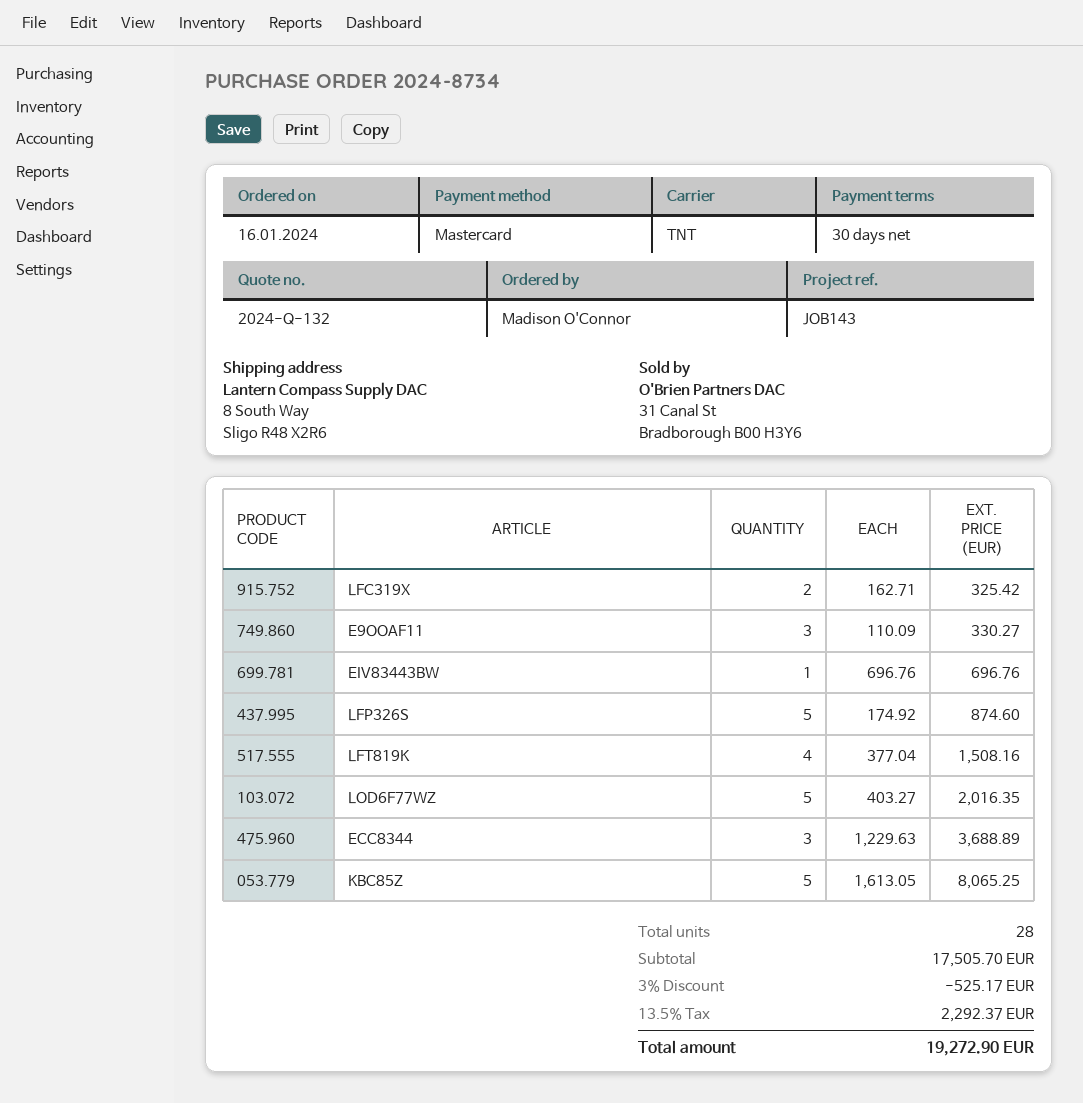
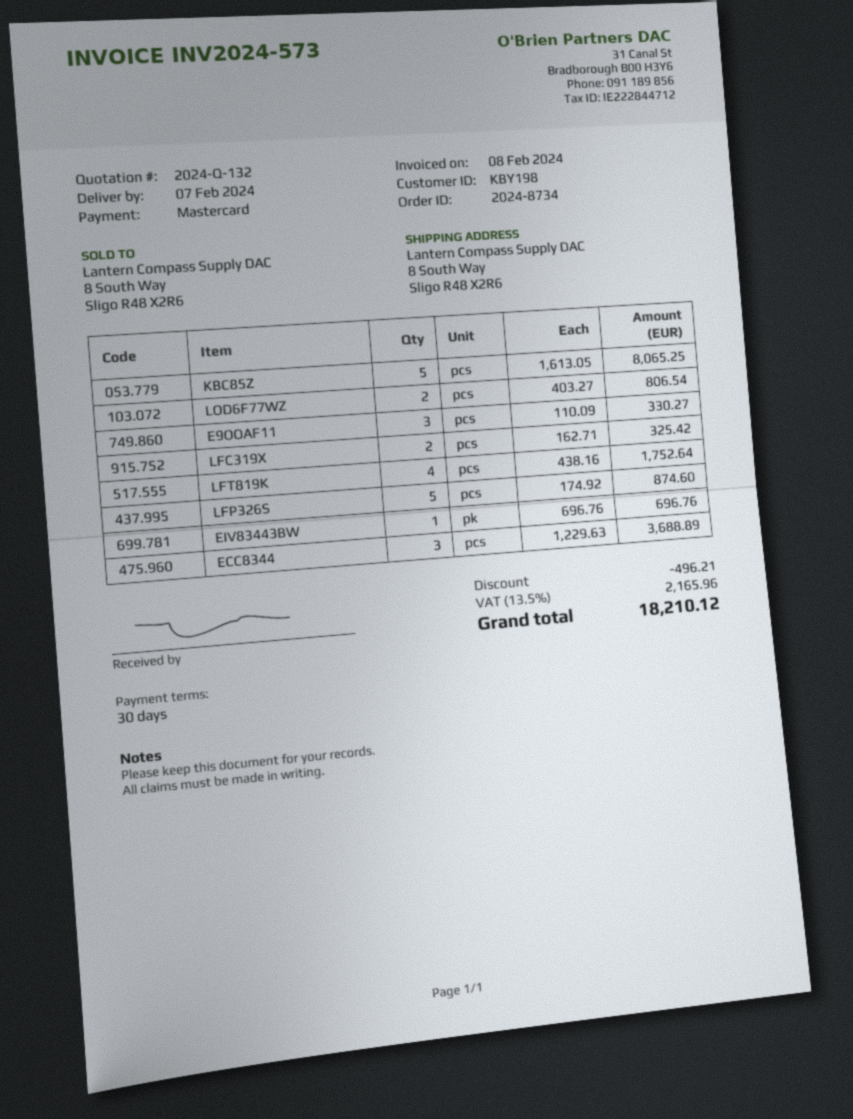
LFT819K: 4 x 377.04 = 1508.16 -> 4 x 438.16 = 1752.64
LOD6F77WZ: 5 x 403.27 = 2016.35 -> 2 x 403.27 = 806.54
discount: 525.17 -> 496.21
tax: 13.5% = 2292.37 -> 13.5% = 2165.96
total: 19272.90 -> 18210.12

